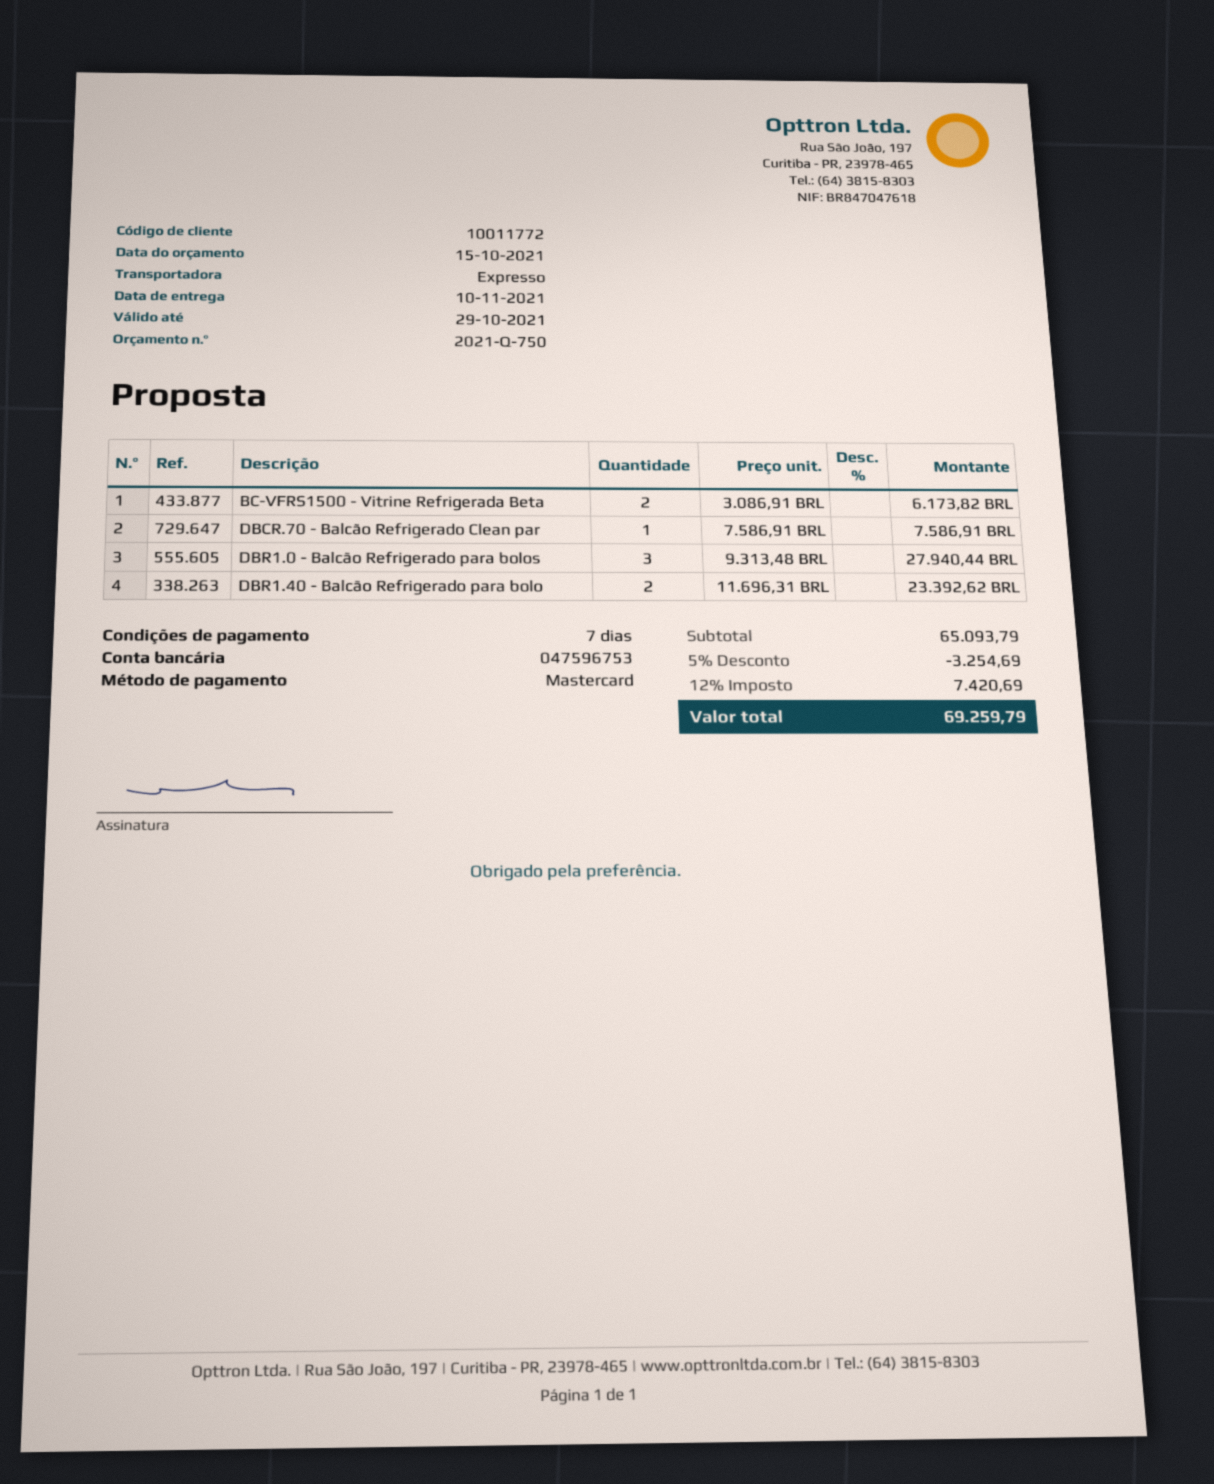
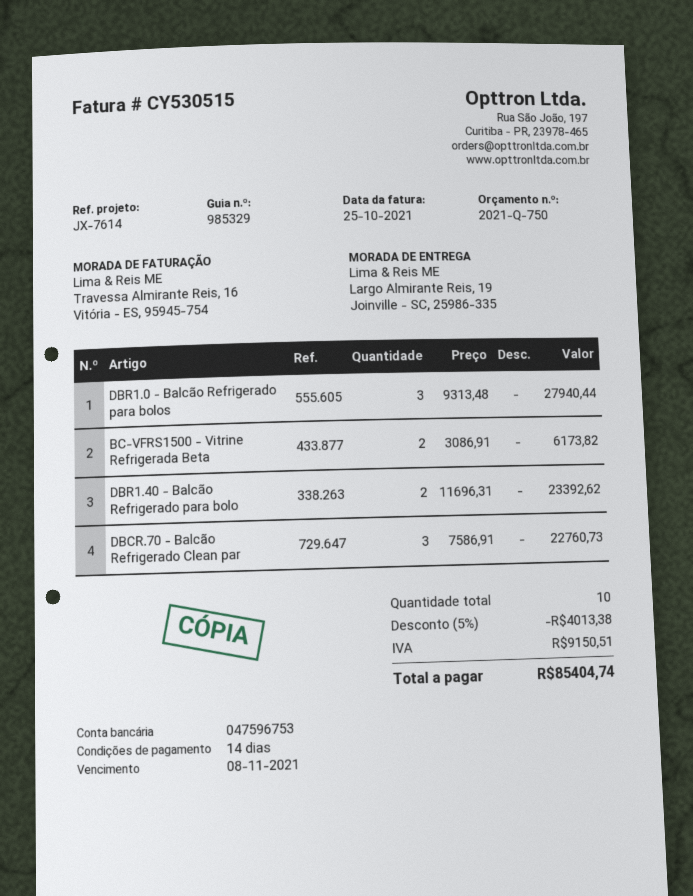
payment terms: 7 days -> 14 days
DBCR.70 - Balcão Refrigerado Clean par: 1 x 7586.91 = 7586.91 -> 3 x 7586.91 = 22760.73
discount: 5% = 3254.69 -> 5% = 4013.38
tax: 7420.69 -> 9150.51
total: 69259.79 -> 85404.74

